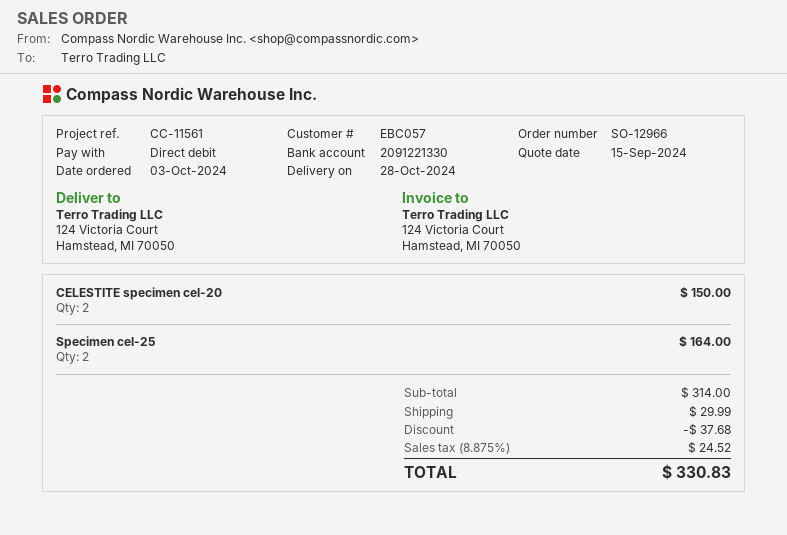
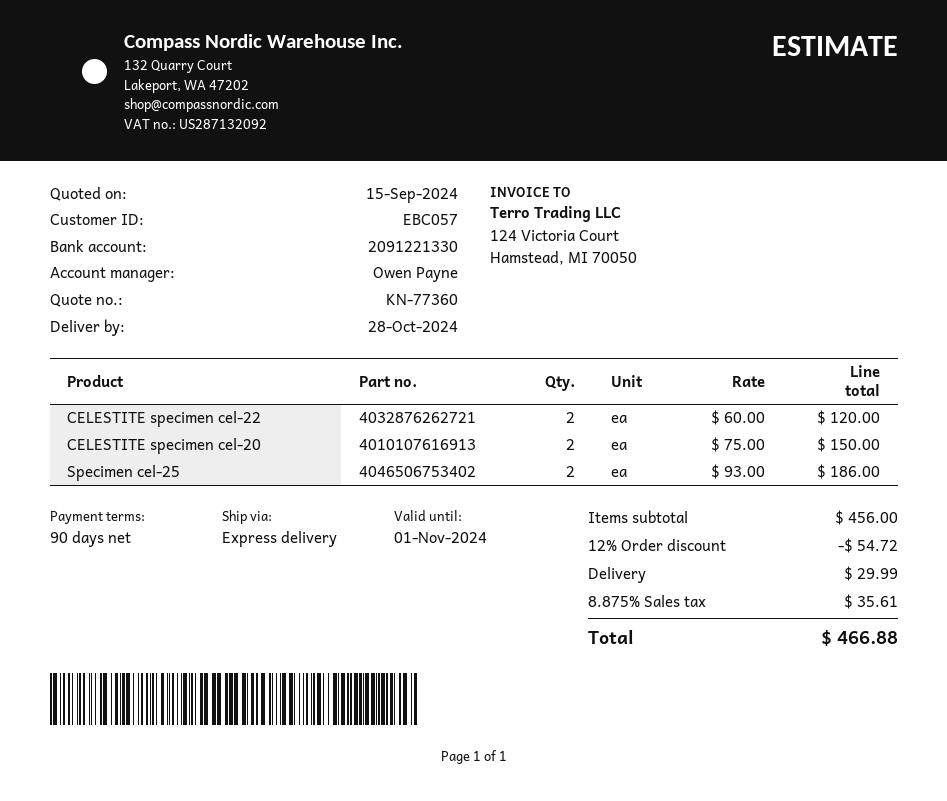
Specimen cel-25: 2 for 164.00 -> 2 for 186.00
CELESTITE specimen cel-22: none -> 2 for 120.00
subtotal: 314.00 -> 456.00
discount: 37.68 -> 54.72
tax: 8.875% = 24.52 -> 8.875% = 35.61
total: 330.83 -> 466.88

